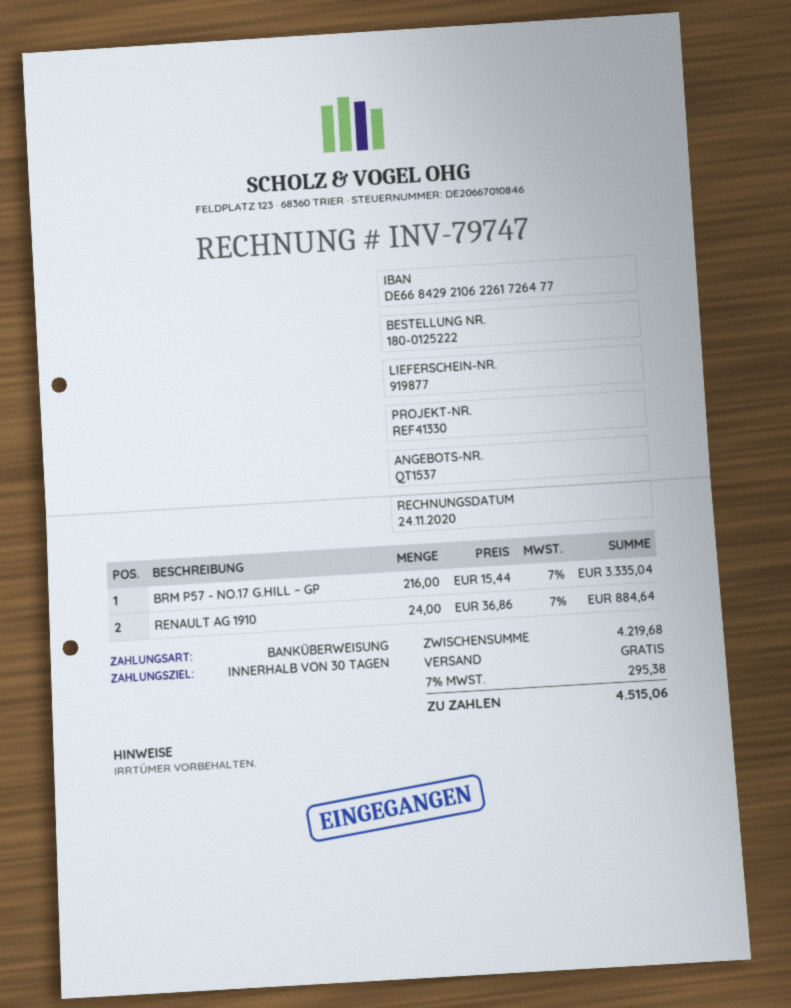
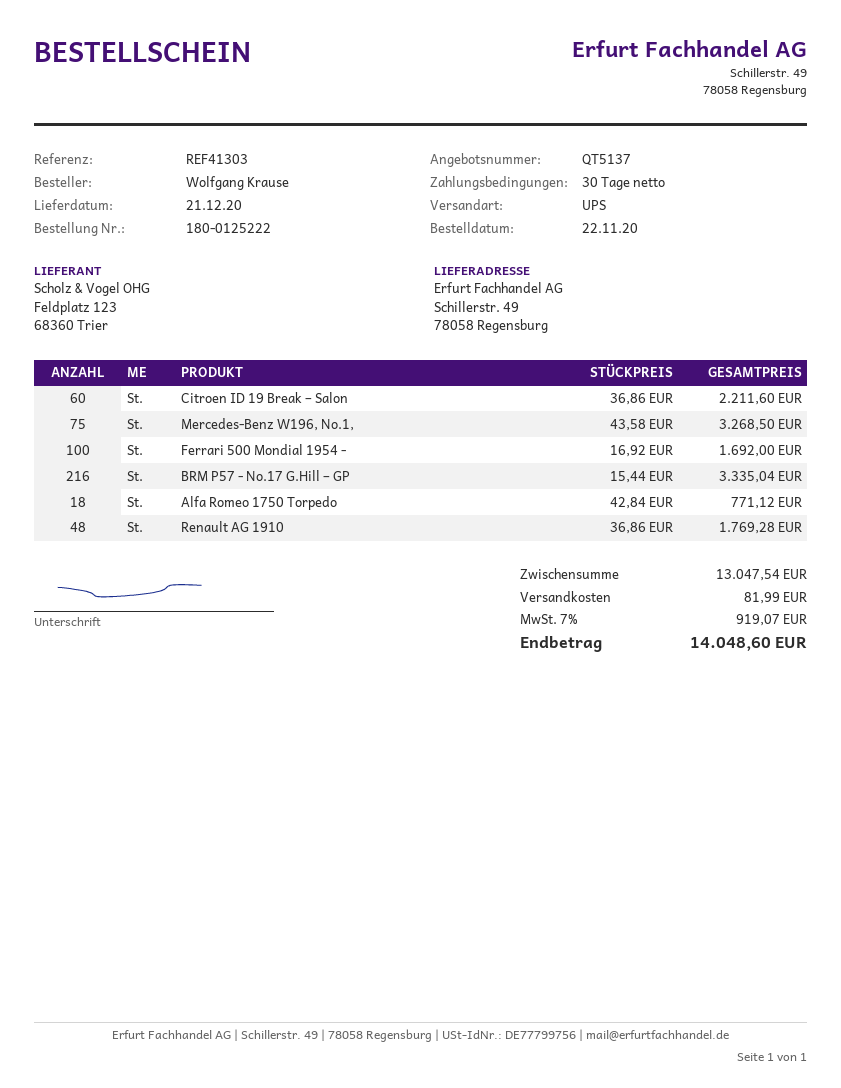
quote number: QT1537 -> QT5137
reference: REF41330 -> REF41303
RENAULT AG 1910: 24 x 36.86 = 884.64 -> 48 x 36.86 = 1769.28
Citroen ID 19 Break – Salon: none -> 60 x 36.86 = 2211.60
Mercedes-Benz W196, No.1,: none -> 75 x 43.58 = 3268.50
Ferrari 500 Mondial 1954 -: none -> 100 x 16.92 = 1692.00
Alfa Romeo 1750 Torpedo: none -> 18 x 42.84 = 771.12
subtotal: 4219.68 -> 13047.54
shipping: 0.00 -> 81.99
tax: 7% = 295.38 -> 7% = 919.07
total: 4515.06 -> 14048.60

